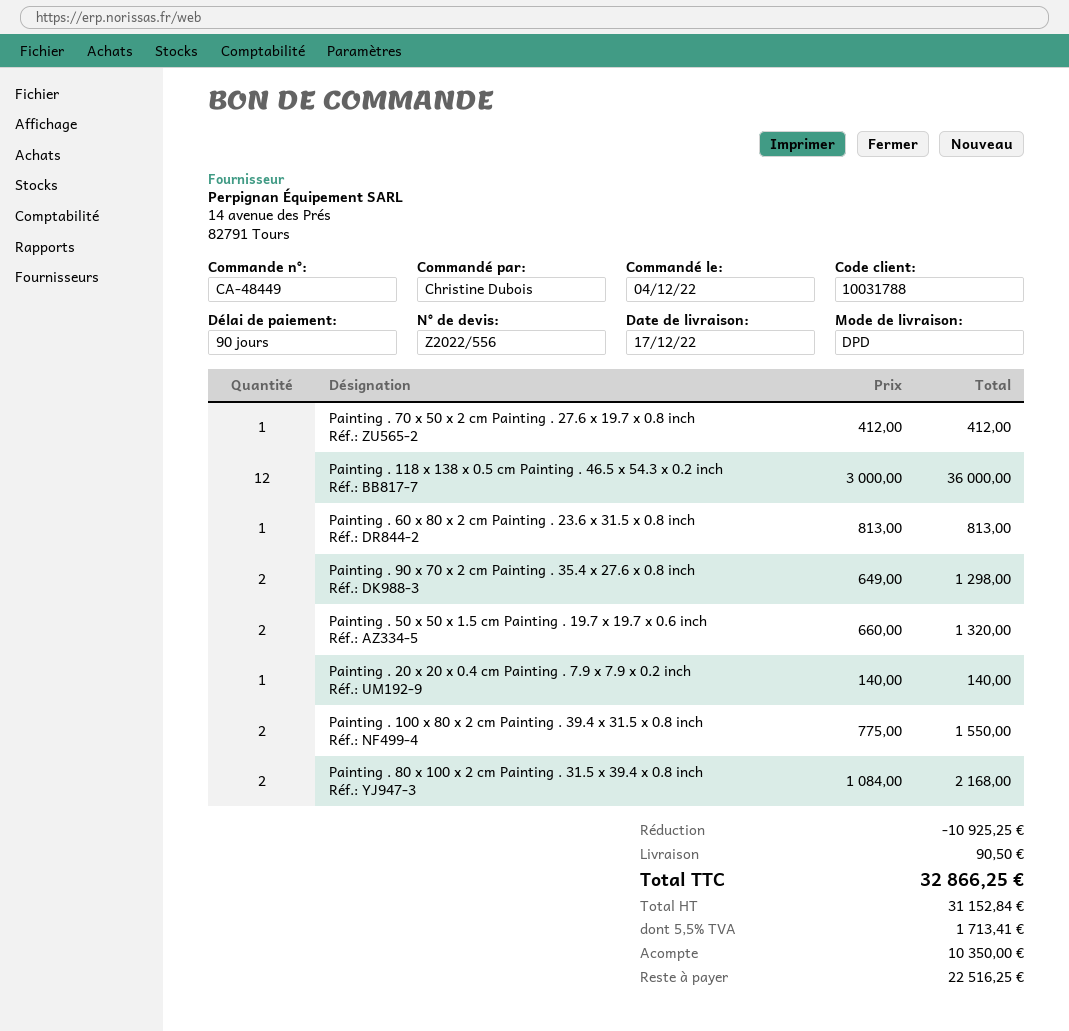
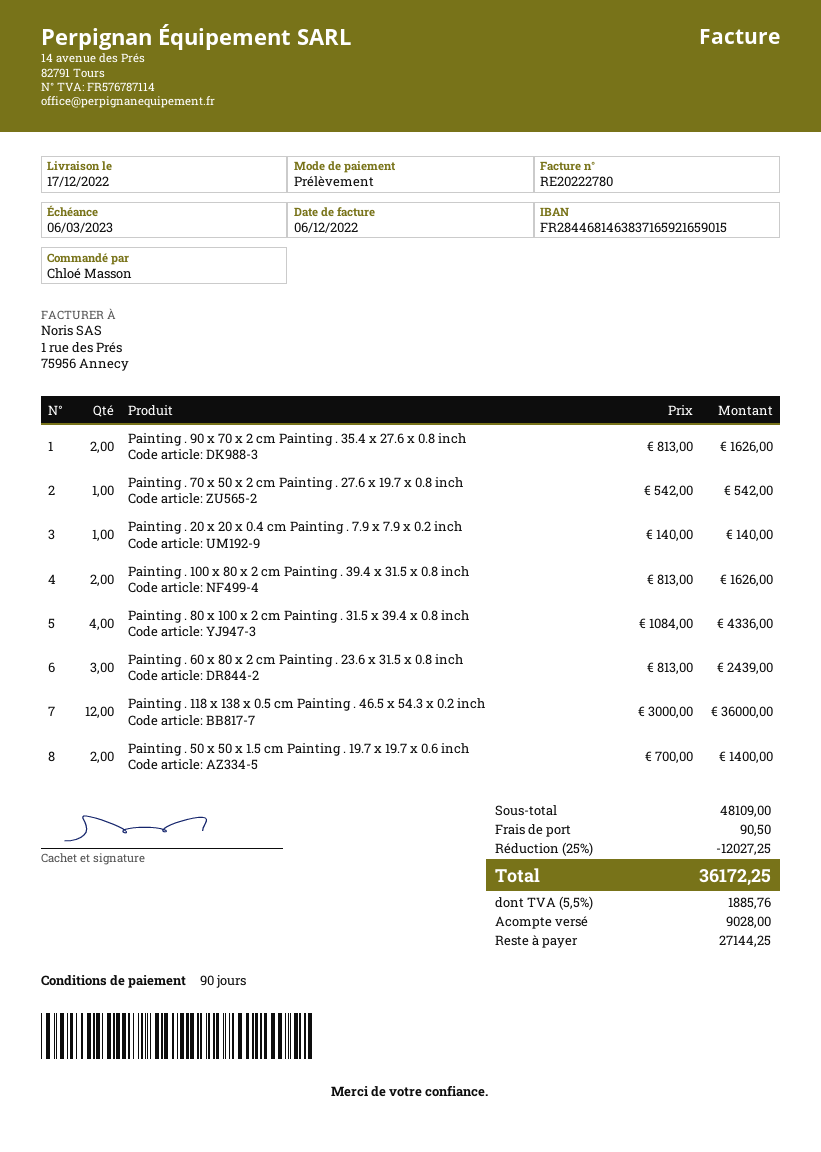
ordered by: Christine Dubois -> Chloé Masson
Painting . 70 x 50 x 2 cm Painting . 27.6 x 19.7 x 0.8 inch: 1 x 412.00 = 412.00 -> 1 x 542.00 = 542.00
Painting . 60 x 80 x 2 cm Painting . 23.6 x 31.5 x 0.8 inch: 1 x 813.00 = 813.00 -> 3 x 813.00 = 2439.00
Painting . 90 x 70 x 2 cm Painting . 35.4 x 27.6 x 0.8 inch: 2 x 649.00 = 1298.00 -> 2 x 813.00 = 1626.00
Painting . 50 x 50 x 1.5 cm Painting . 19.7 x 19.7 x 0.6 inch: 2 x 660.00 = 1320.00 -> 2 x 700.00 = 1400.00
Painting . 100 x 80 x 2 cm Painting . 39.4 x 31.5 x 0.8 inch: 2 x 775.00 = 1550.00 -> 2 x 813.00 = 1626.00
Painting . 80 x 100 x 2 cm Painting . 31.5 x 39.4 x 0.8 inch: 2 x 1084.00 = 2168.00 -> 4 x 1084.00 = 4336.00
discount: 10925.25 -> 12027.25
tax: 5.5% = 1713.41 -> 5.5% = 1885.76
total: 32866.25 -> 36172.25
deposit: 10350.00 -> 9028.00
balance: 22516.25 -> 27144.25

